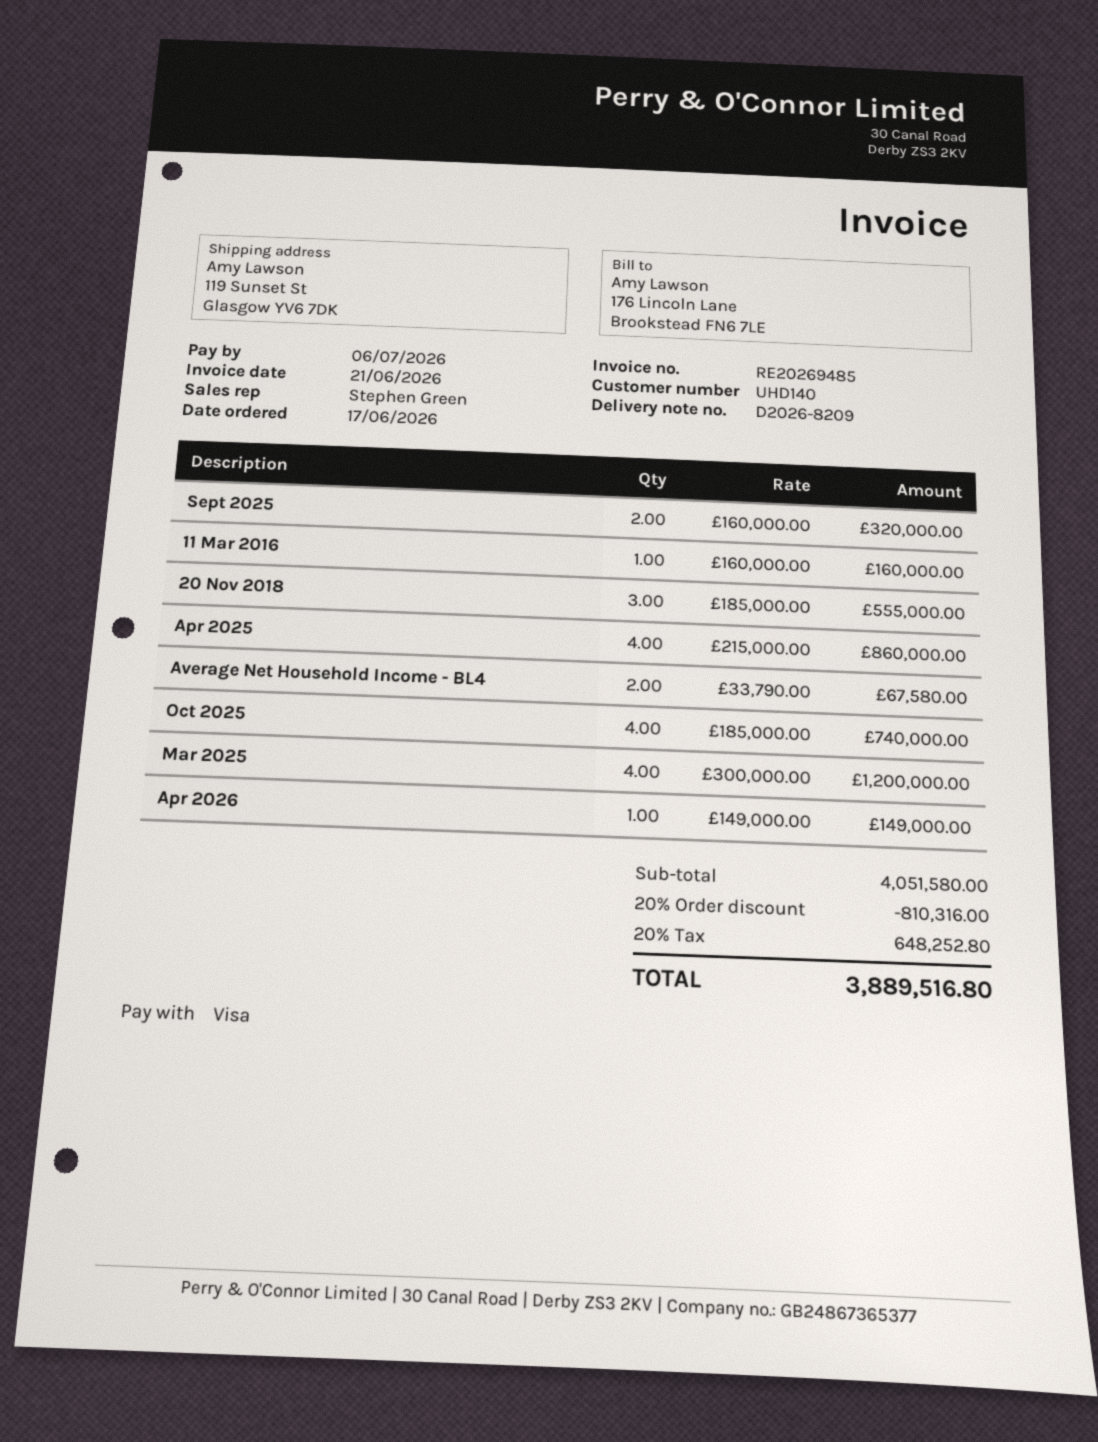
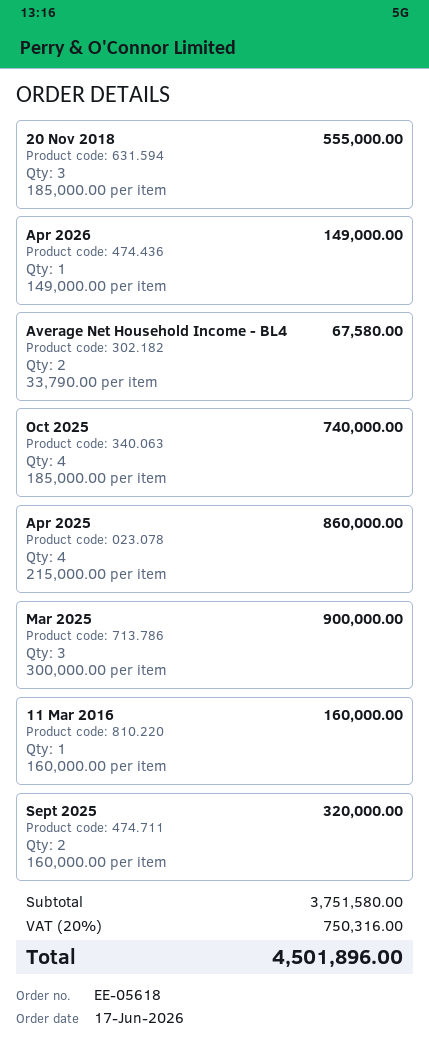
Mar 2025: 4 x 300000.00 = 1200000.00 -> 3 x 300000.00 = 900000.00
subtotal: 4051580.00 -> 3751580.00
discount: 20% = 810316.00 -> none
tax: 20% = 648252.80 -> 20% = 750316.00
total: 3889516.80 -> 4501896.00

